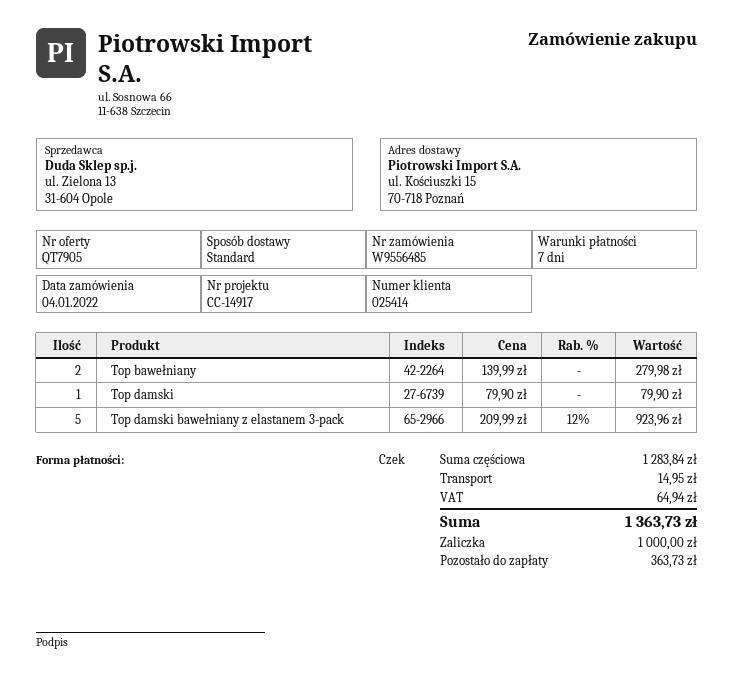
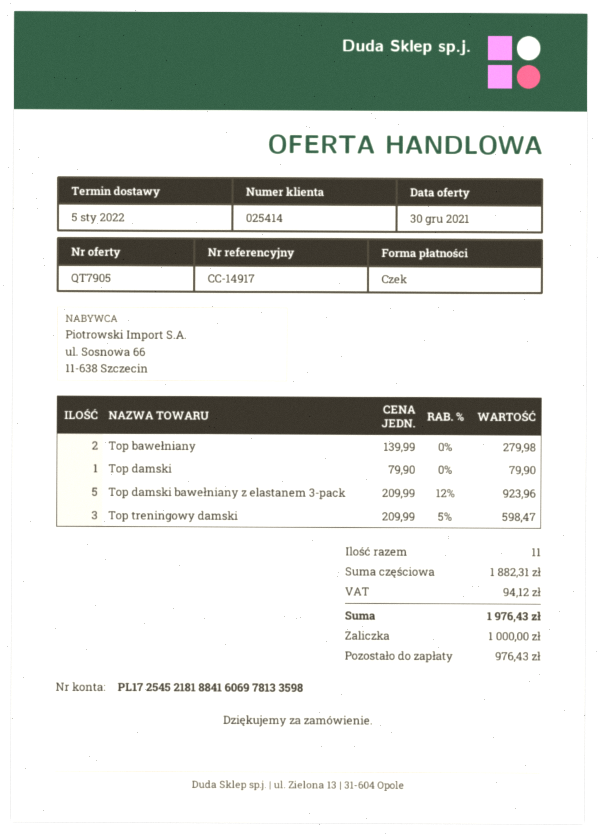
Top treningowy damski: none -> 3 x 209.99 - 5% = 598.47
subtotal: 1283.84 -> 1882.31
shipping: 14.95 -> none
tax: 64.94 -> 94.12
total: 1363.73 -> 1976.43
balance: 363.73 -> 976.43

